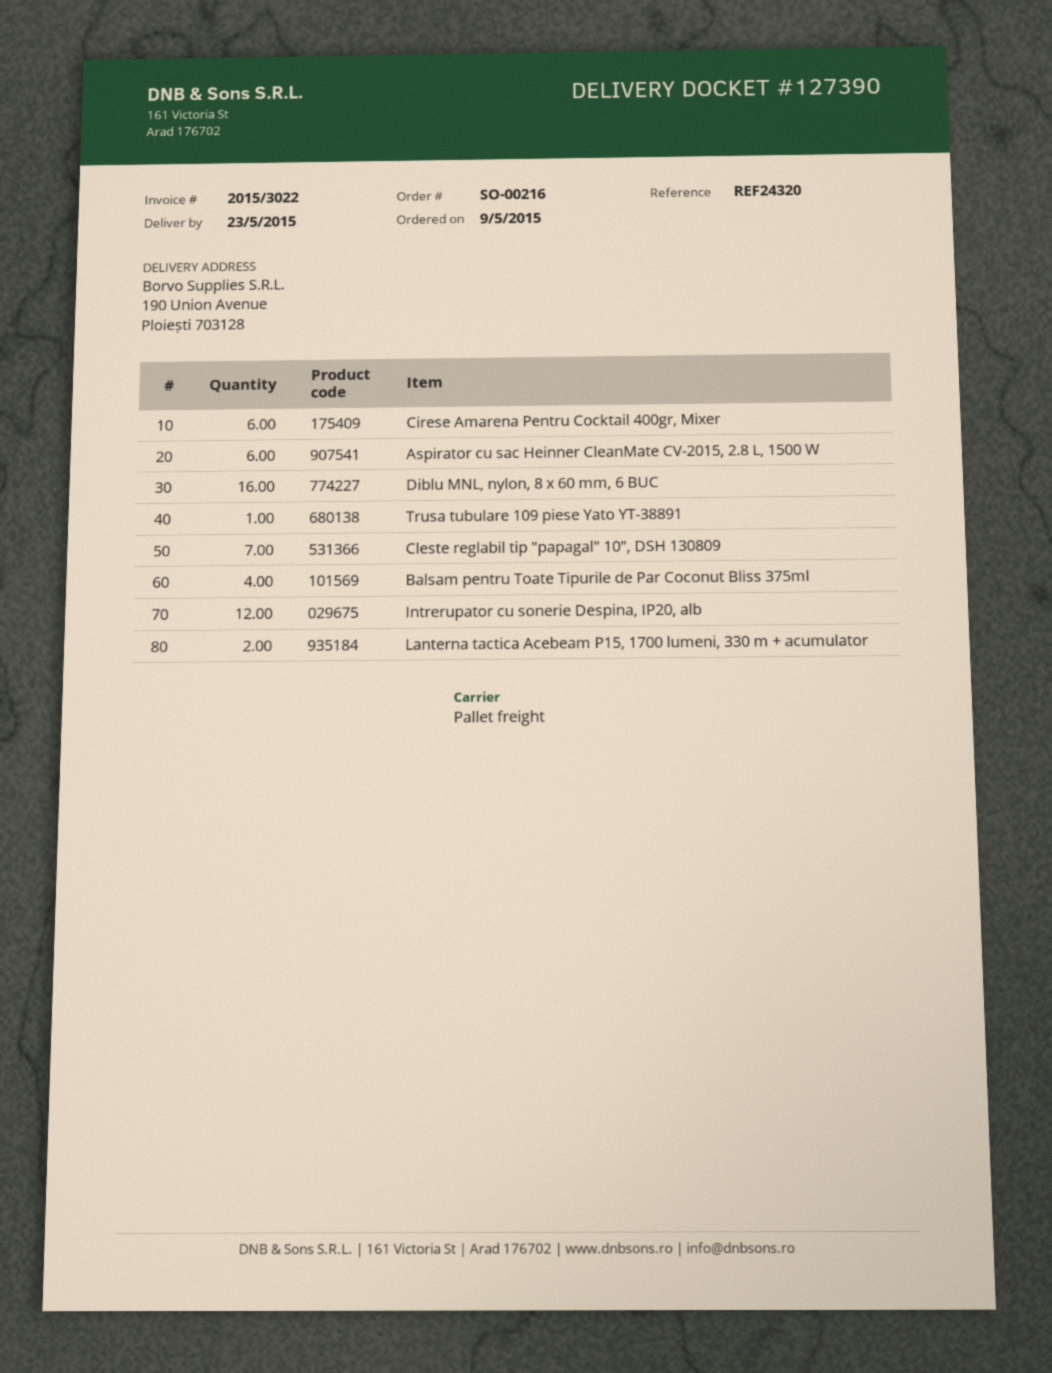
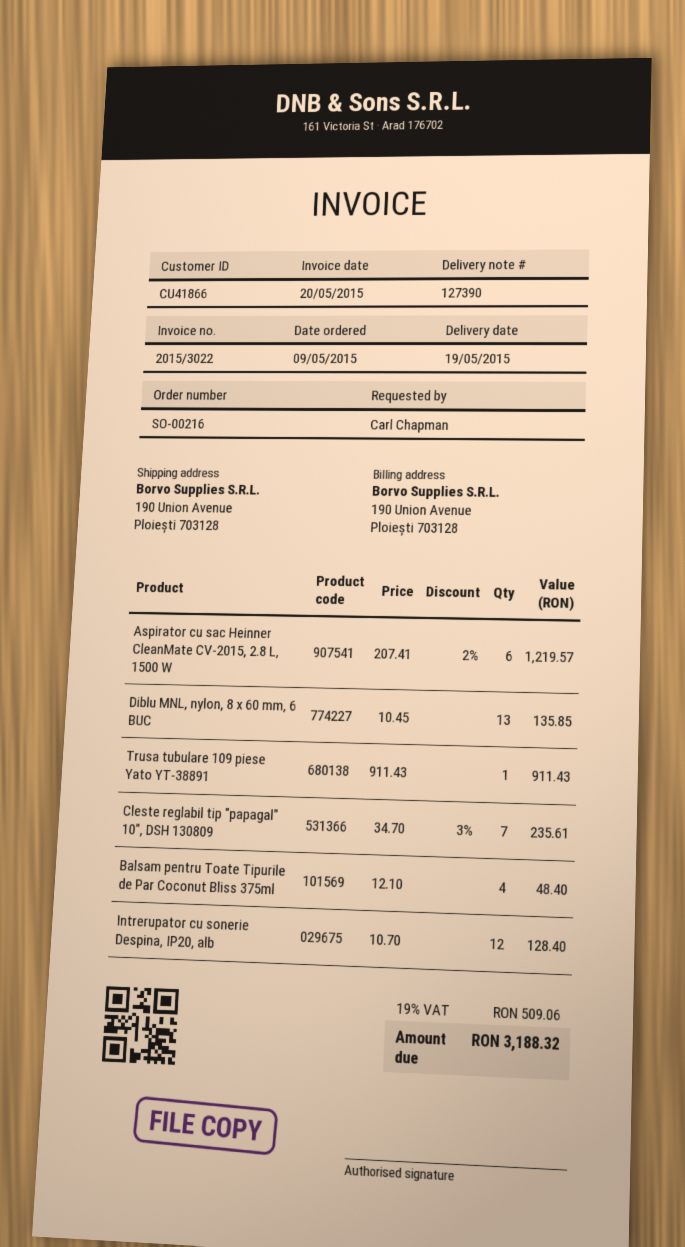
delivery date: 2015-05-23 -> 2015-05-19
Cirese Amarena Pentru Cocktail 400gr, Mixer: 6 -> none
Diblu MNL, nylon, 8 x 60 mm, 6 BUC: 16 -> 13
Lanterna tactica Acebeam P15, 1700 lumeni, 330 m + acumulator: 2 -> none

